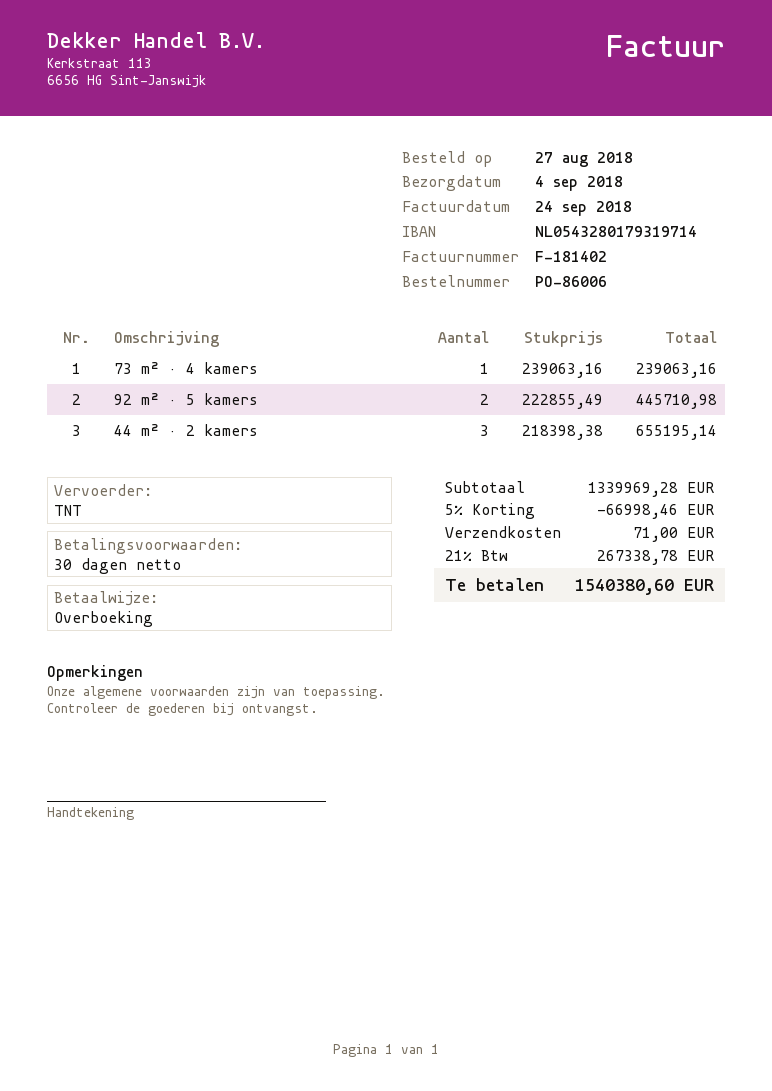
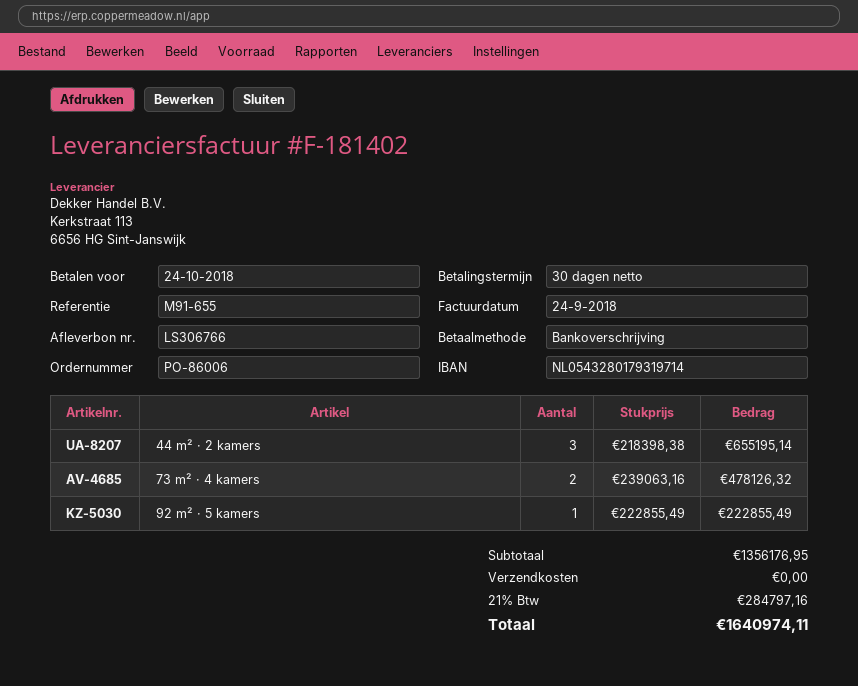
73 m² · 4 kamers: 1 x 239063.16 = 239063.16 -> 2 x 239063.16 = 478126.32
92 m² · 5 kamers: 2 x 222855.49 = 445710.98 -> 1 x 222855.49 = 222855.49
subtotal: 1339969.28 -> 1356176.95
discount: 5% = 66998.46 -> none
shipping: 71.00 -> 0.00
tax: 21% = 267338.78 -> 21% = 284797.16
total: 1540380.60 -> 1640974.11

